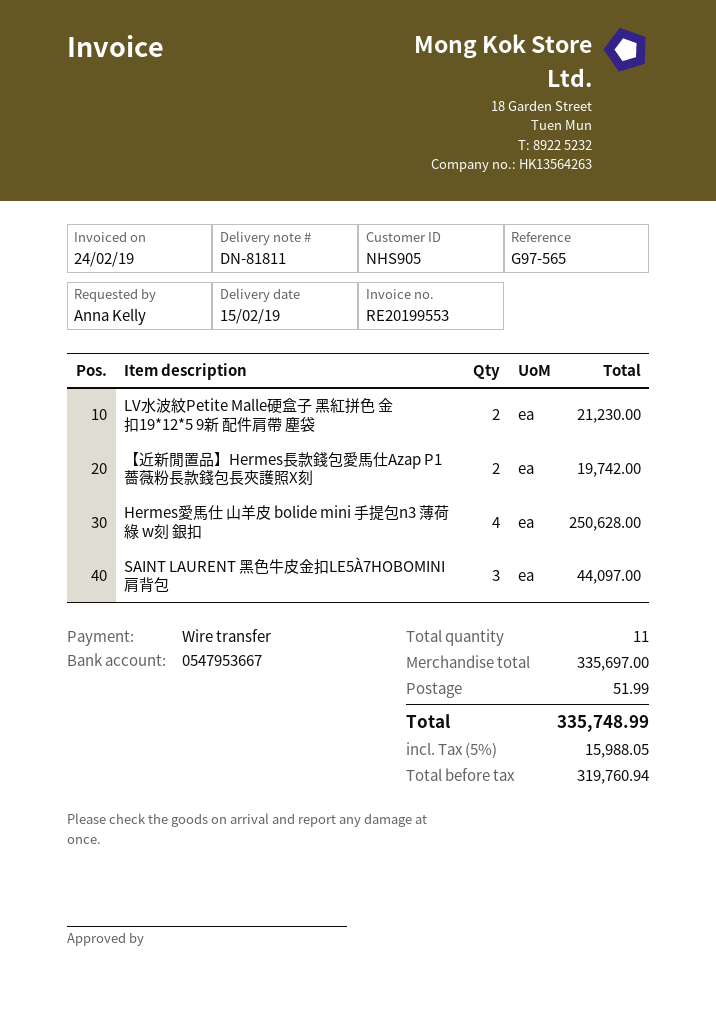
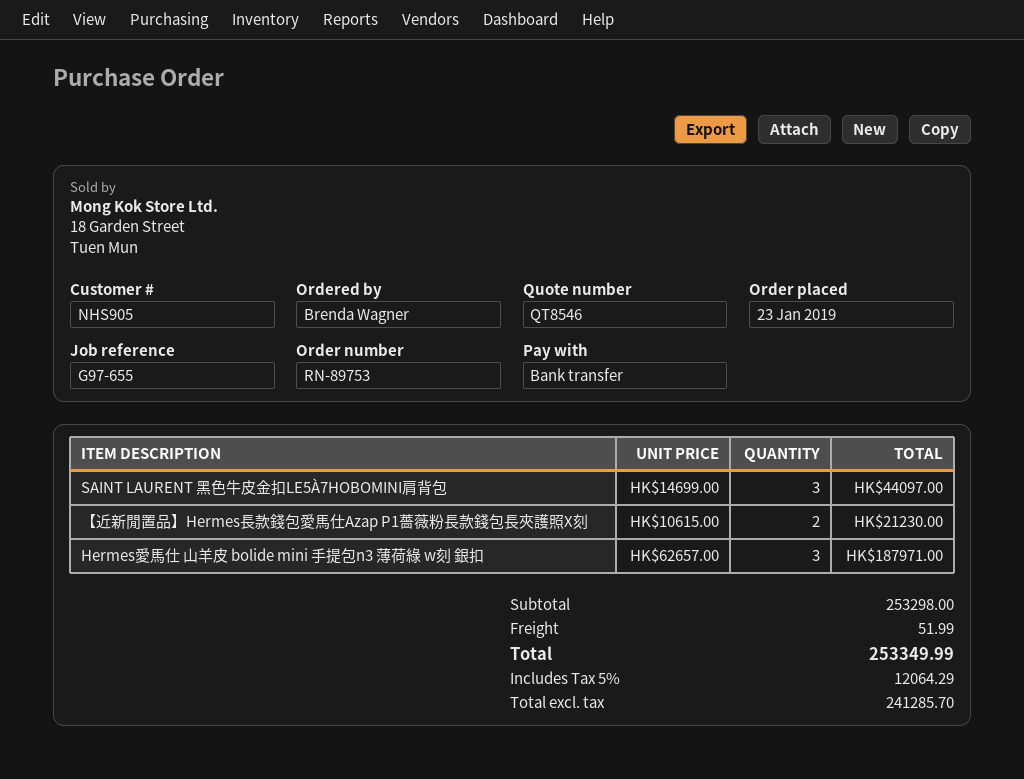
reference: G97-565 -> G97-655
ordered by: Anna Kelly -> Brenda Wagner
LV水波紋Petite Malle硬盒子 黑紅拼色 金扣19*12*5 9新 配件肩帶 塵袋: 2 for 21230.00 -> none
【近新閒置品】Hermes長款錢包愛馬仕Azap P1薔薇粉長款錢包長夾護照X刻: 2 for 19742.00 -> 2 for 21230.00
Hermes愛馬仕 山羊皮 bolide mini 手提包n3 薄荷綠 w刻 銀扣: 4 for 250628.00 -> 3 for 187971.00
subtotal: 335697.00 -> 253298.00
net: 319760.94 -> 241285.70
tax: 5% = 15988.05 -> 5% = 12064.29
total: 335748.99 -> 253349.99

